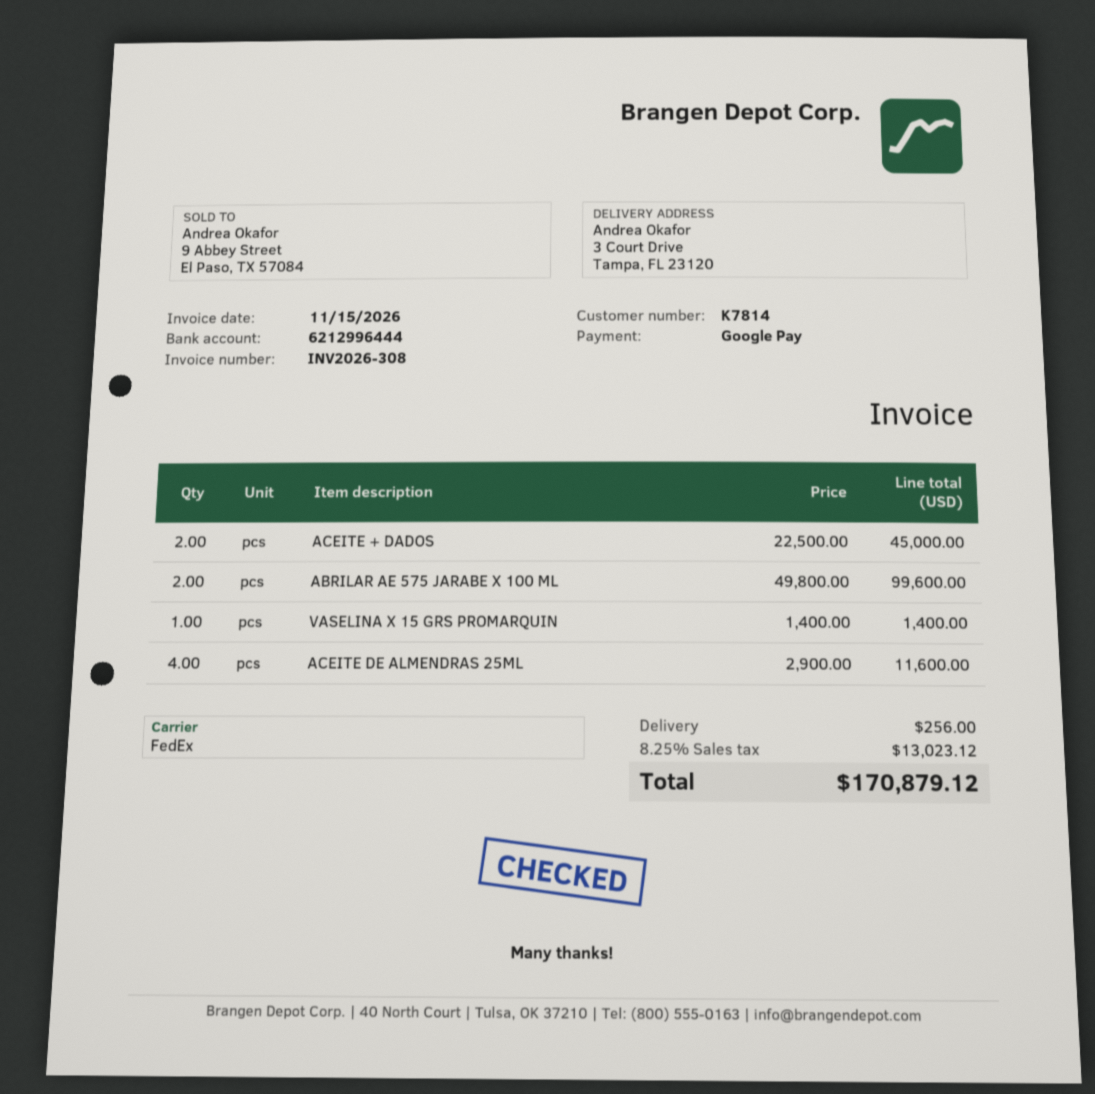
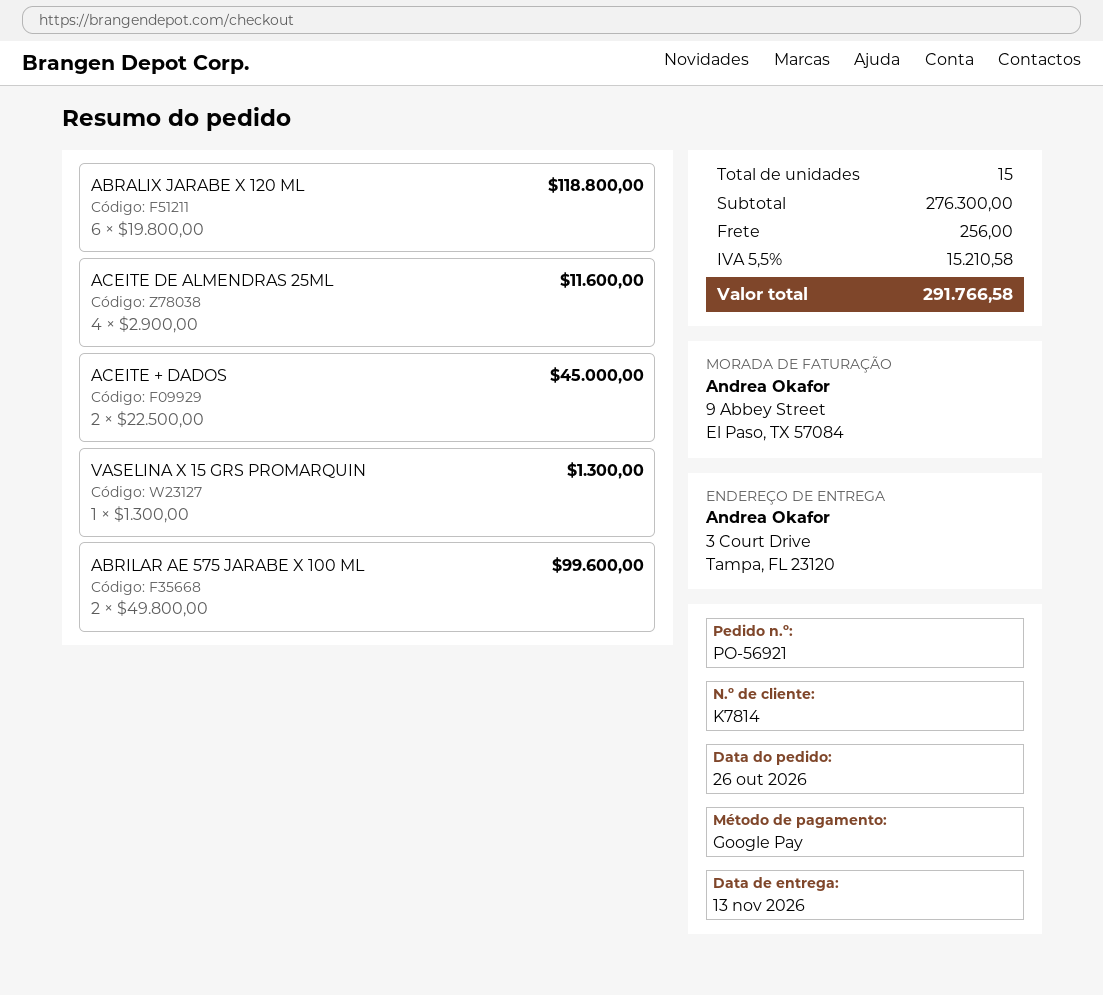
VASELINA X 15 GRS PROMARQUIN: 1 x 1400.00 = 1400.00 -> 1 x 1300.00 = 1300.00
ABRALIX JARABE X 120 ML: none -> 6 x 19800.00 = 118800.00
tax: 8.25% = 13023.12 -> 5.5% = 15210.58
total: 170879.12 -> 291766.58

